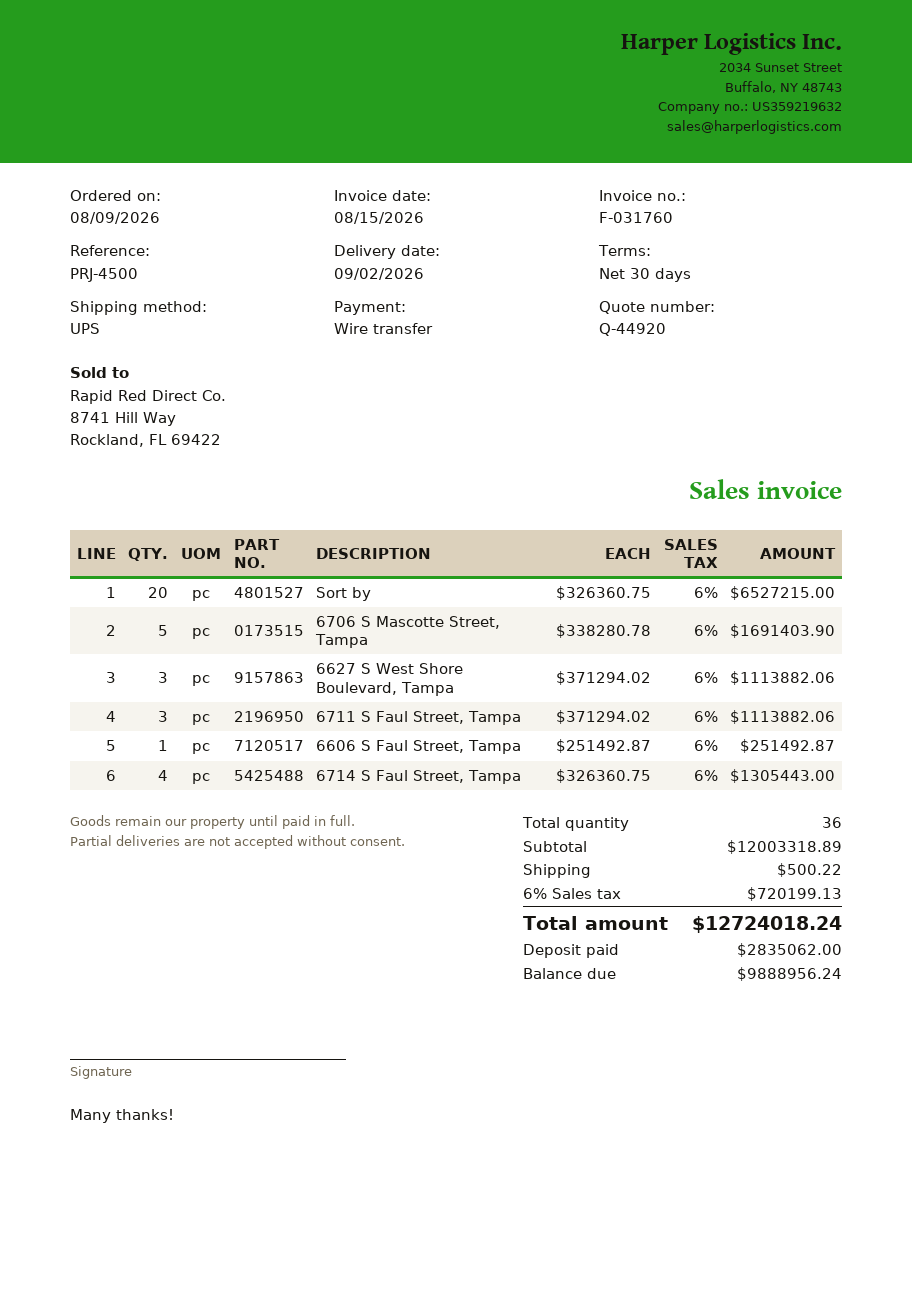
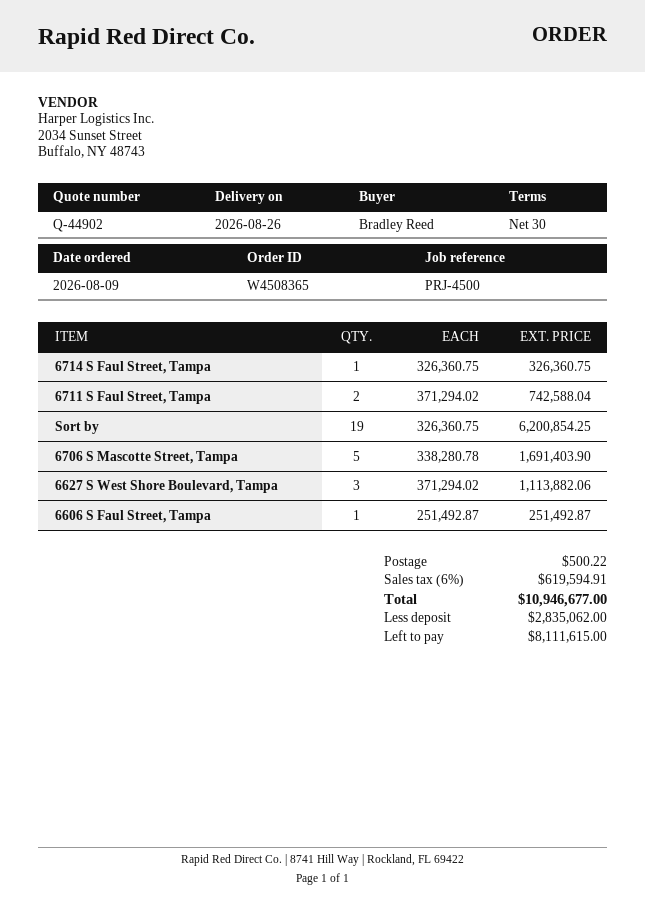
quote number: Q-44920 -> Q-44902
delivery date: 2026-09-02 -> 2026-08-26
Sort by: 20 x 326360.75 = 6527215.00 -> 19 x 326360.75 = 6200854.25
6711 S Faul Street, Tampa: 3 x 371294.02 = 1113882.06 -> 2 x 371294.02 = 742588.04
6714 S Faul Street, Tampa: 4 x 326360.75 = 1305443.00 -> 1 x 326360.75 = 326360.75
tax: 6% = 720199.13 -> 6% = 619594.91
total: 12724018.24 -> 10946677.00
balance: 9888956.24 -> 8111615.00

